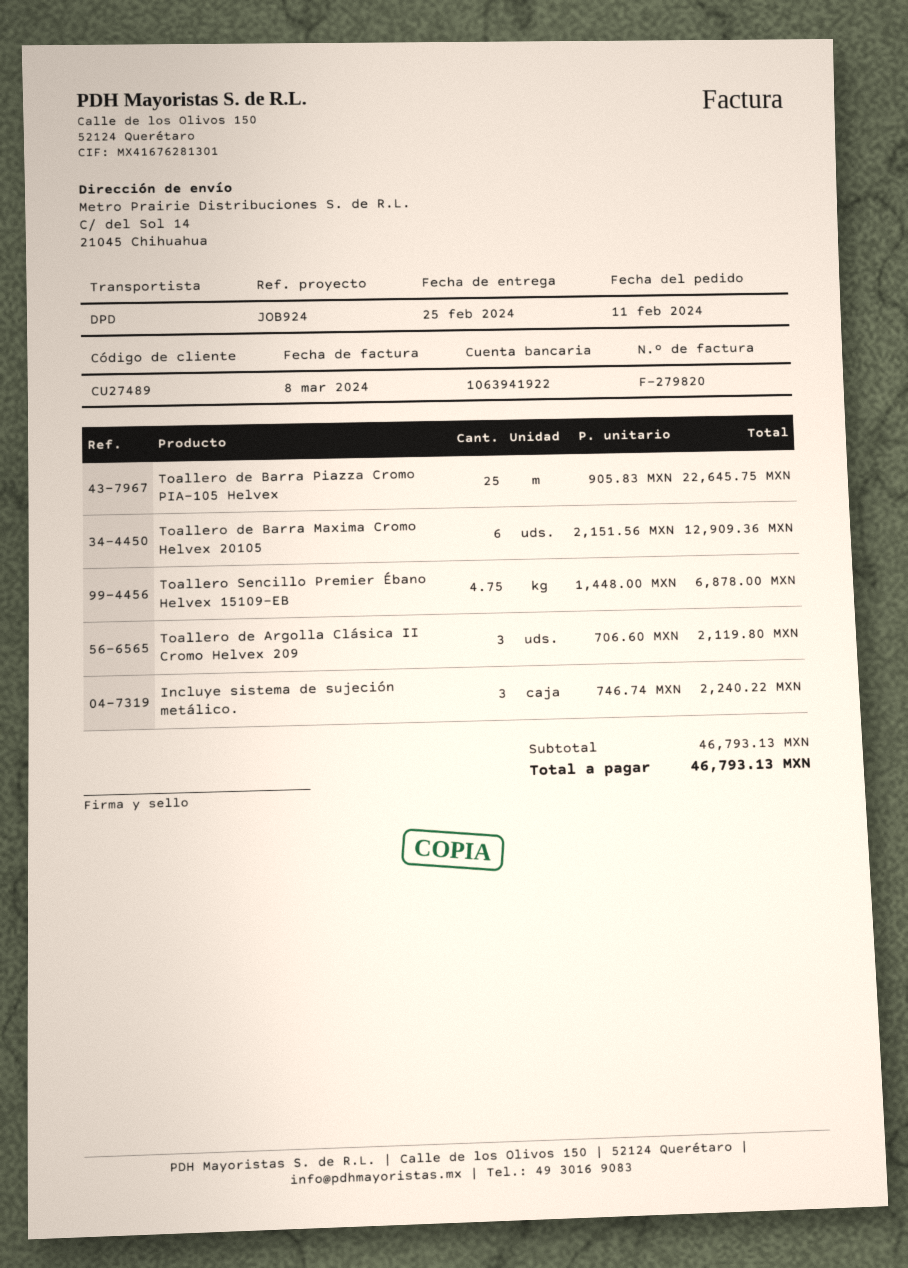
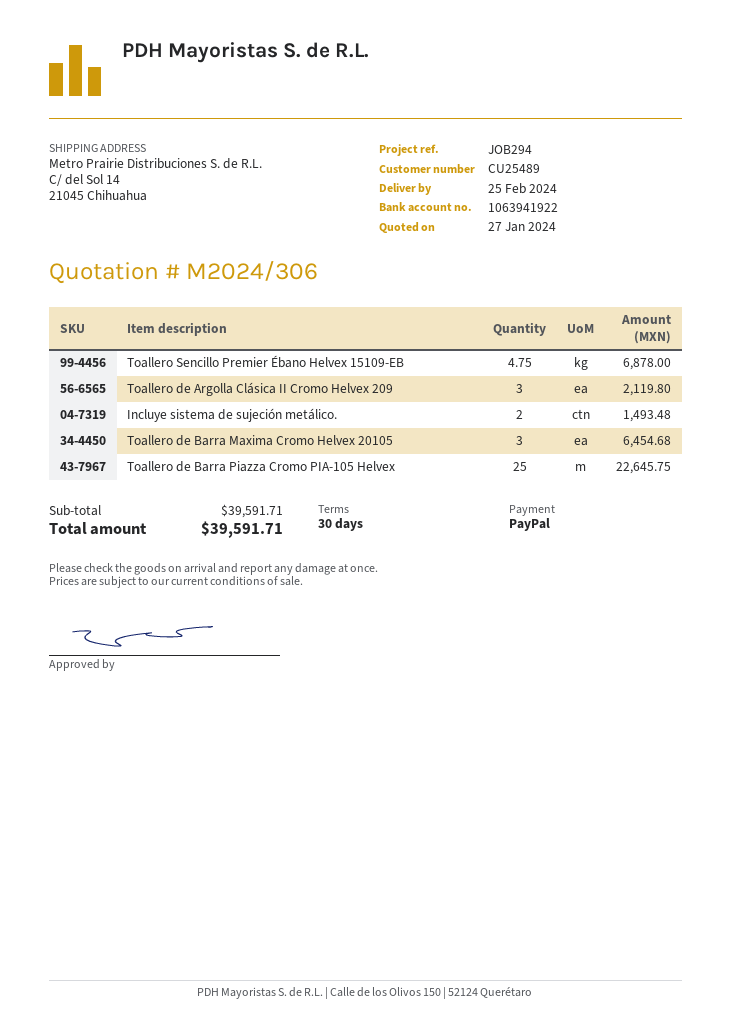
customer number: CU27489 -> CU25489
reference: JOB924 -> JOB294
Toallero de Barra Maxima Cromo Helvex 20105: 6 for 12909.36 -> 3 for 6454.68
Incluye sistema de sujeción metálico.: 3 for 2240.22 -> 2 for 1493.48
subtotal: 46793.13 -> 39591.71
total: 46793.13 -> 39591.71

